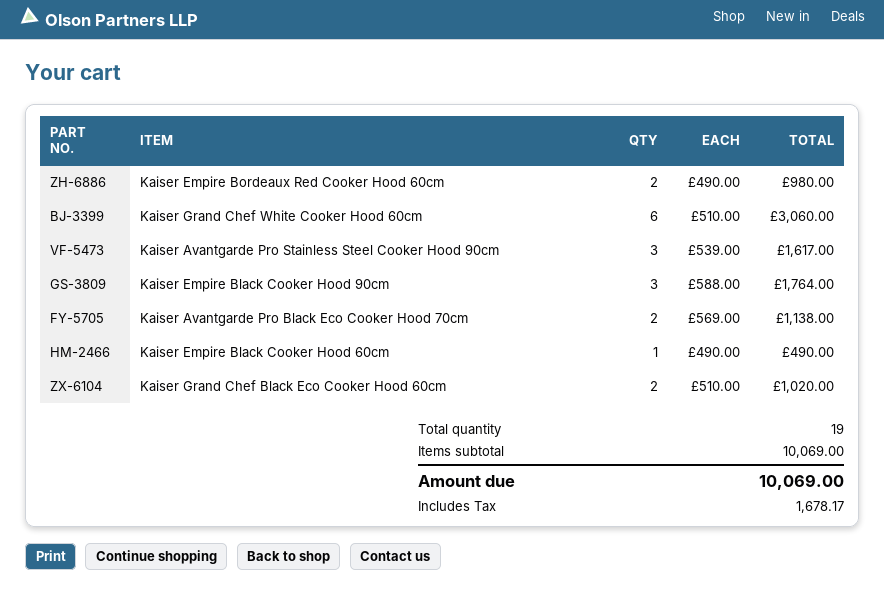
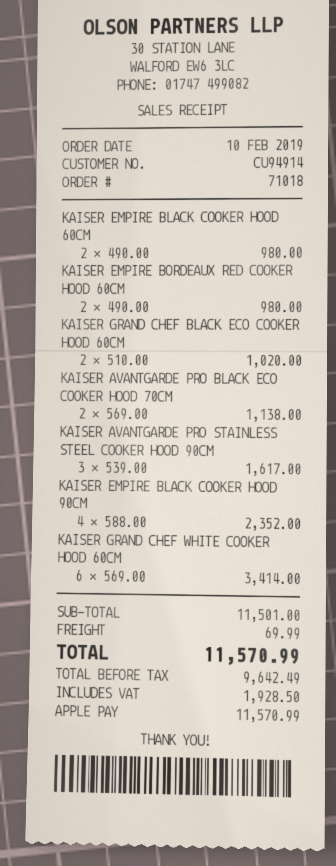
Kaiser Grand Chef White Cooker Hood 60cm: 6 x 510.00 = 3060.00 -> 6 x 569.00 = 3414.00
Kaiser Empire Black Cooker Hood 90cm: 3 x 588.00 = 1764.00 -> 4 x 588.00 = 2352.00
Kaiser Empire Black Cooker Hood 60cm: 1 x 490.00 = 490.00 -> 2 x 490.00 = 980.00
subtotal: 10069.00 -> 11501.00
shipping: none -> 69.99
tax: 1678.17 -> 1928.50
total: 10069.00 -> 11570.99

